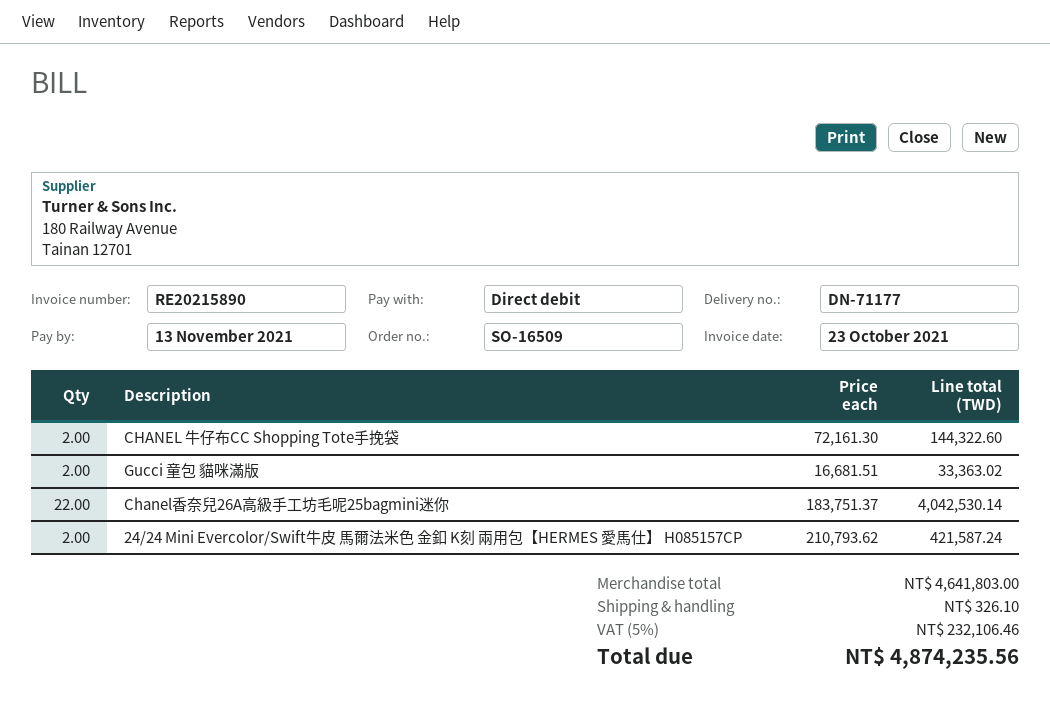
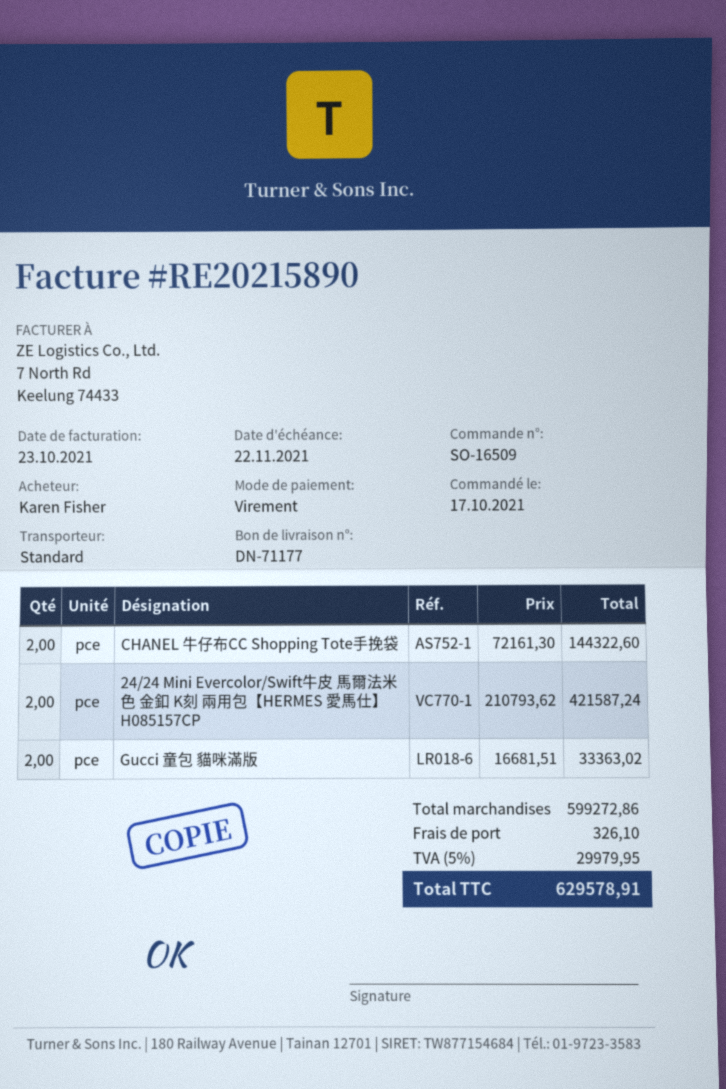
due date: 2021-11-13 -> 2021-11-22
payment method: direct debit -> bank transfer
Chanel香奈兒26A高級手工坊毛呢25bagmini迷你: 22 x 183751.37 = 4042530.14 -> none
subtotal: 4641803.00 -> 599272.86
tax: 5% = 232106.46 -> 5% = 29979.95
total: 4874235.56 -> 629578.91

